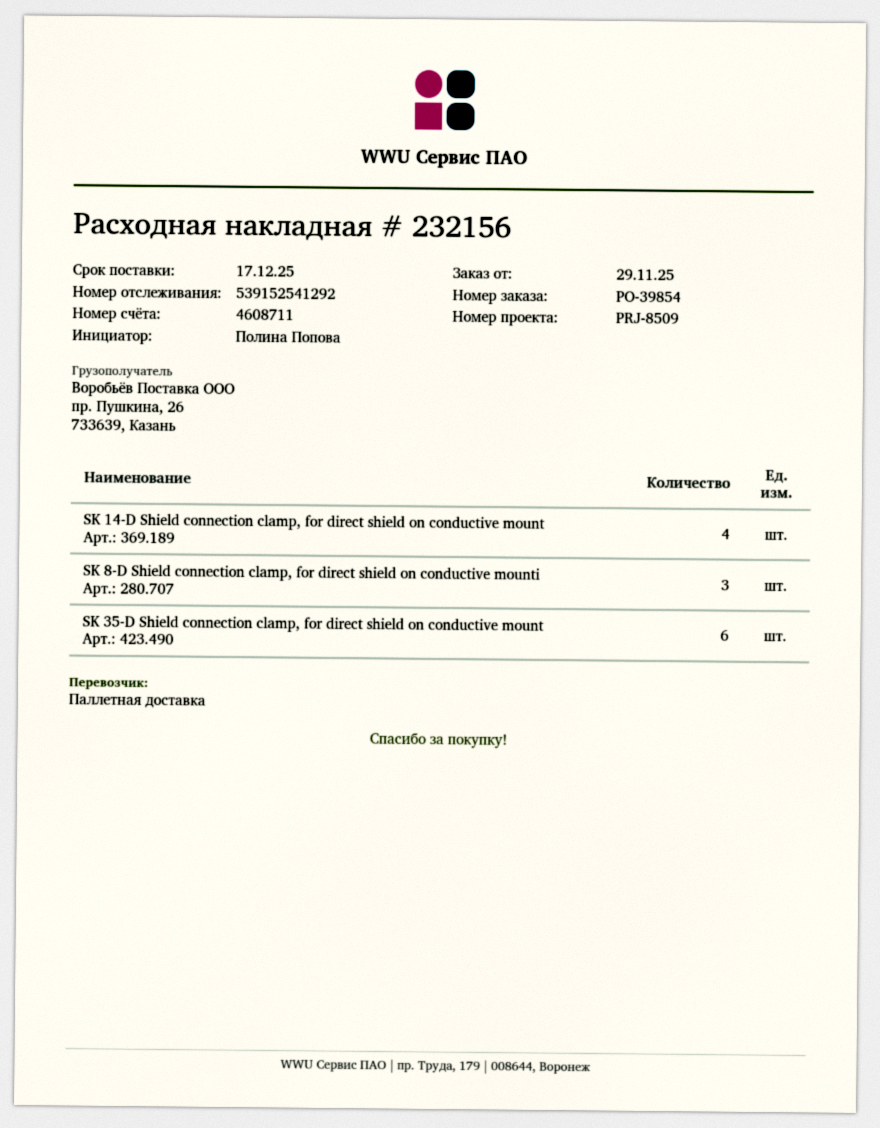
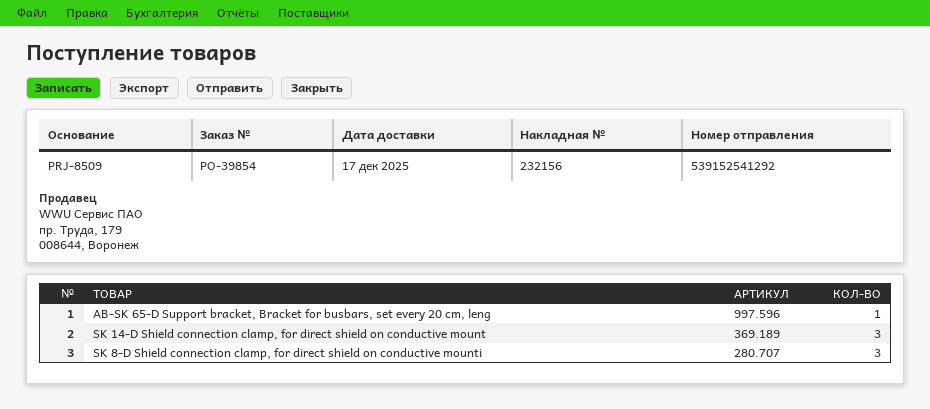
SK 14-D Shield connection clamp, for direct shield on conductive mount: 4 -> 3
SK 35-D Shield connection clamp, for direct shield on conductive mount: 6 -> none
AB-SK 65-D Support bracket, Bracket for busbars, set every 20 cm, leng: none -> 1

